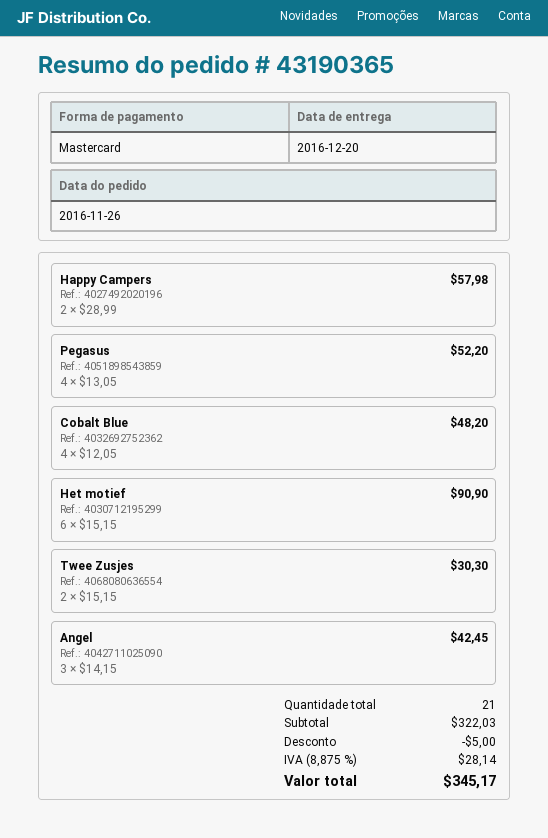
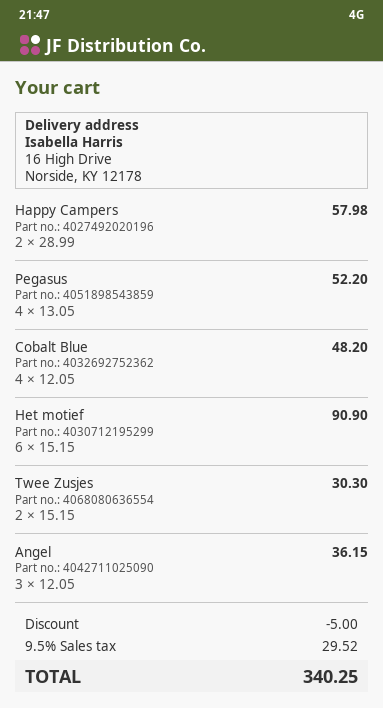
Angel: 3 x 14.15 = 42.45 -> 3 x 12.05 = 36.15
tax: 8.875% = 28.14 -> 9.5% = 29.52
total: 345.17 -> 340.25

